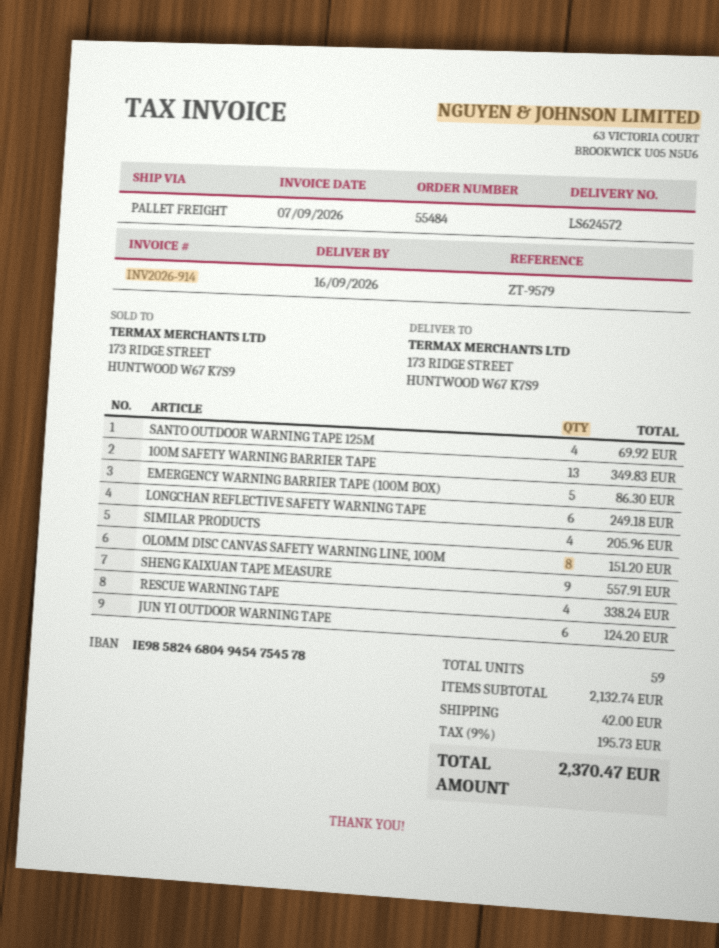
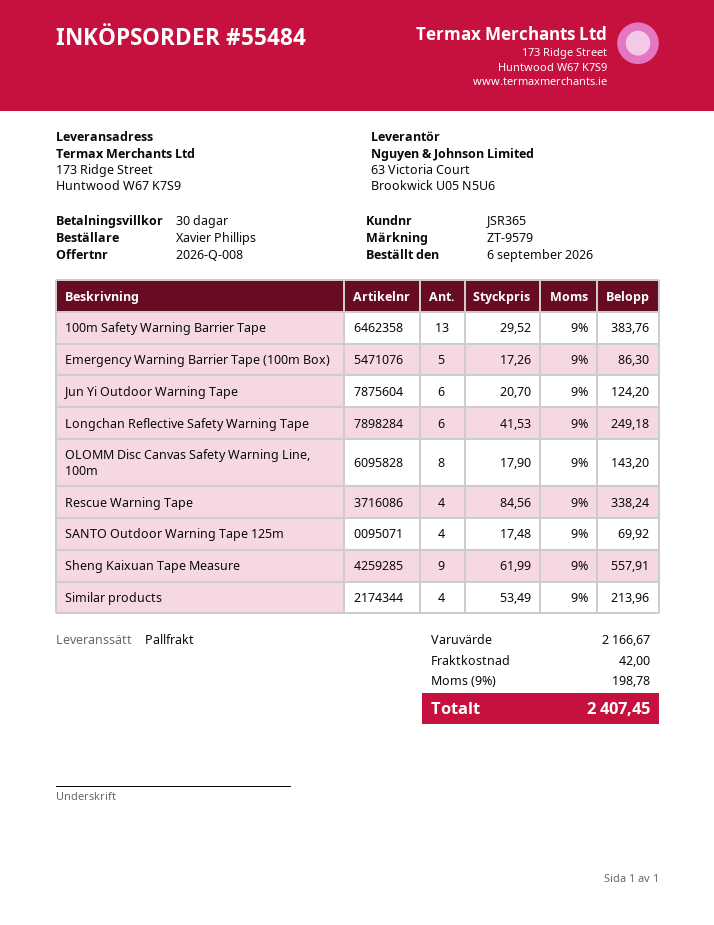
100M SAFETY WARNING BARRIER TAPE: 13 for 349.83 -> 13 for 383.76
SIMILAR PRODUCTS: 4 for 205.96 -> 4 for 213.96
OLOMM DISC CANVAS SAFETY WARNING LINE, 100M: 8 for 151.20 -> 8 for 143.20
subtotal: 2132.74 -> 2166.67
tax: 9% = 195.73 -> 9% = 198.78
total: 2370.47 -> 2407.45

